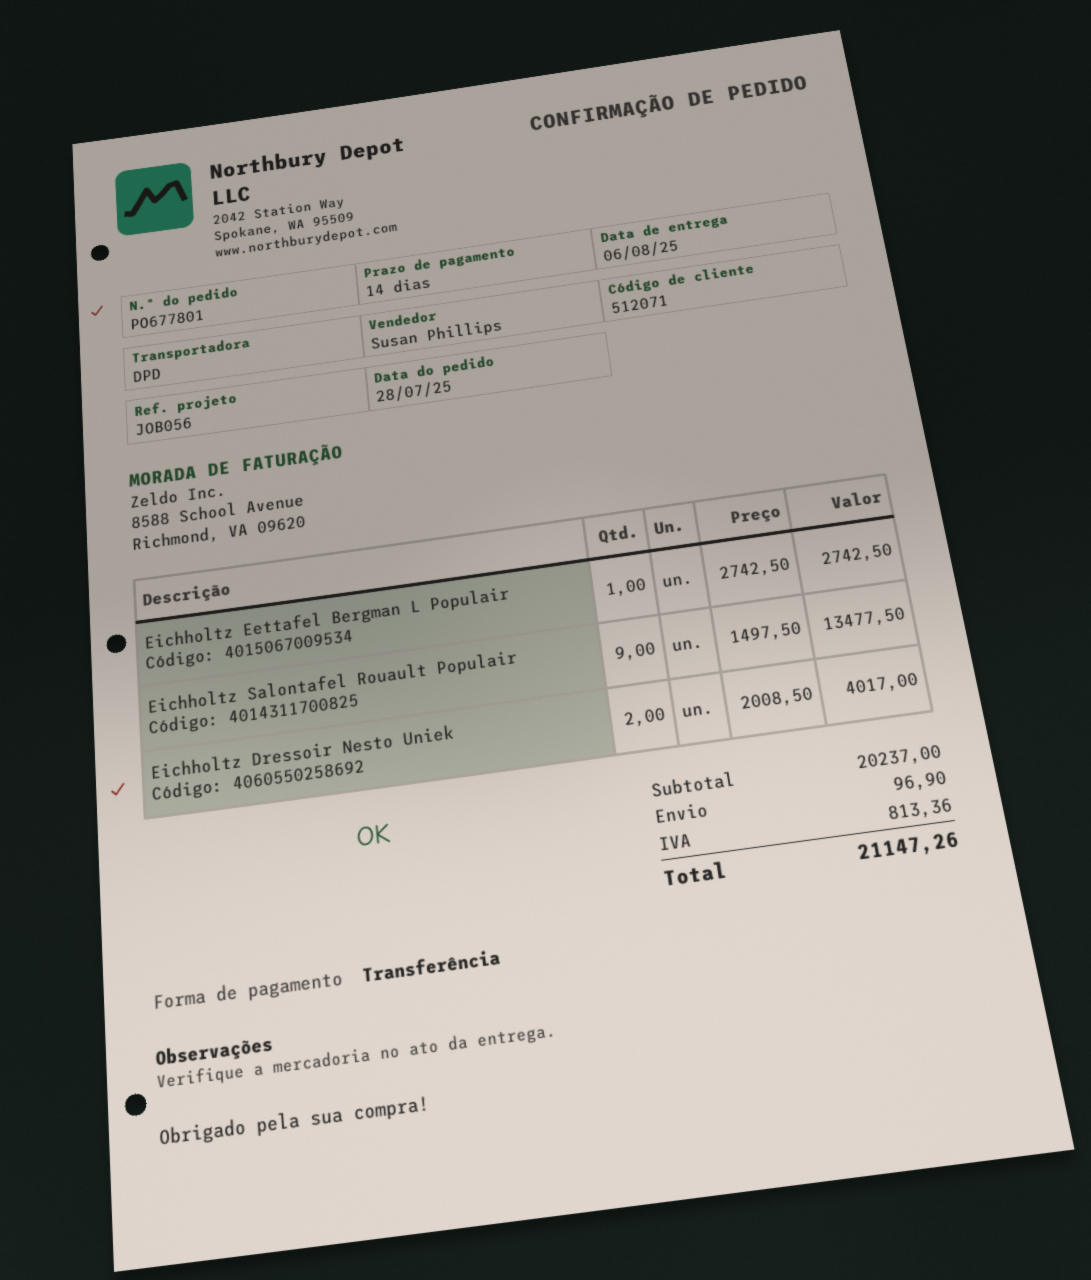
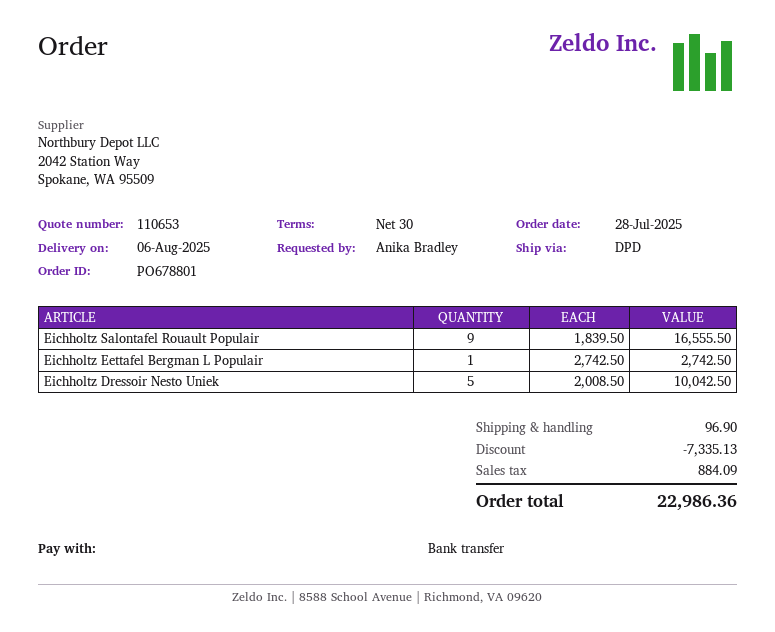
order number: PO677801 -> PO678801
payment terms: 14 days -> 30 days
Eichholtz Salontafel Rouault Populair: 9 x 1497.50 = 13477.50 -> 9 x 1839.50 = 16555.50
Eichholtz Dressoir Nesto Uniek: 2 x 2008.50 = 4017.00 -> 5 x 2008.50 = 10042.50
discount: none -> 7335.13
tax: 813.36 -> 884.09
total: 21147.26 -> 22986.36

